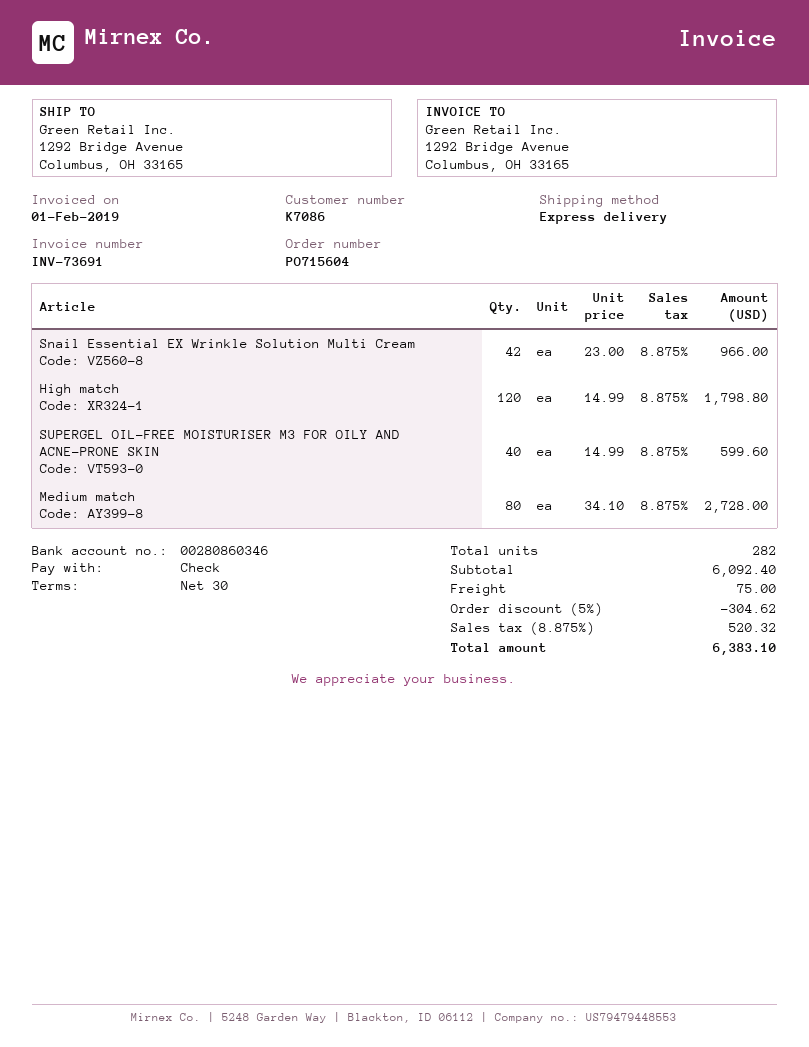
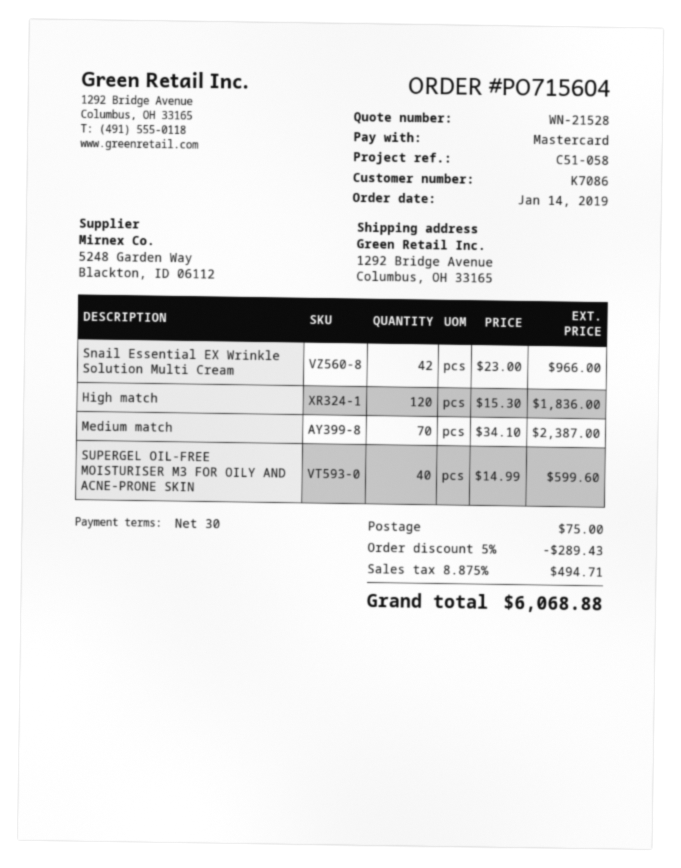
payment method: cheque -> Mastercard
High match: 120 x 14.99 = 1798.80 -> 120 x 15.30 = 1836.00
Medium match: 80 x 34.10 = 2728.00 -> 70 x 34.10 = 2387.00
discount: 5% = 304.62 -> 5% = 289.43
tax: 8.875% = 520.32 -> 8.875% = 494.71
total: 6383.10 -> 6068.88

